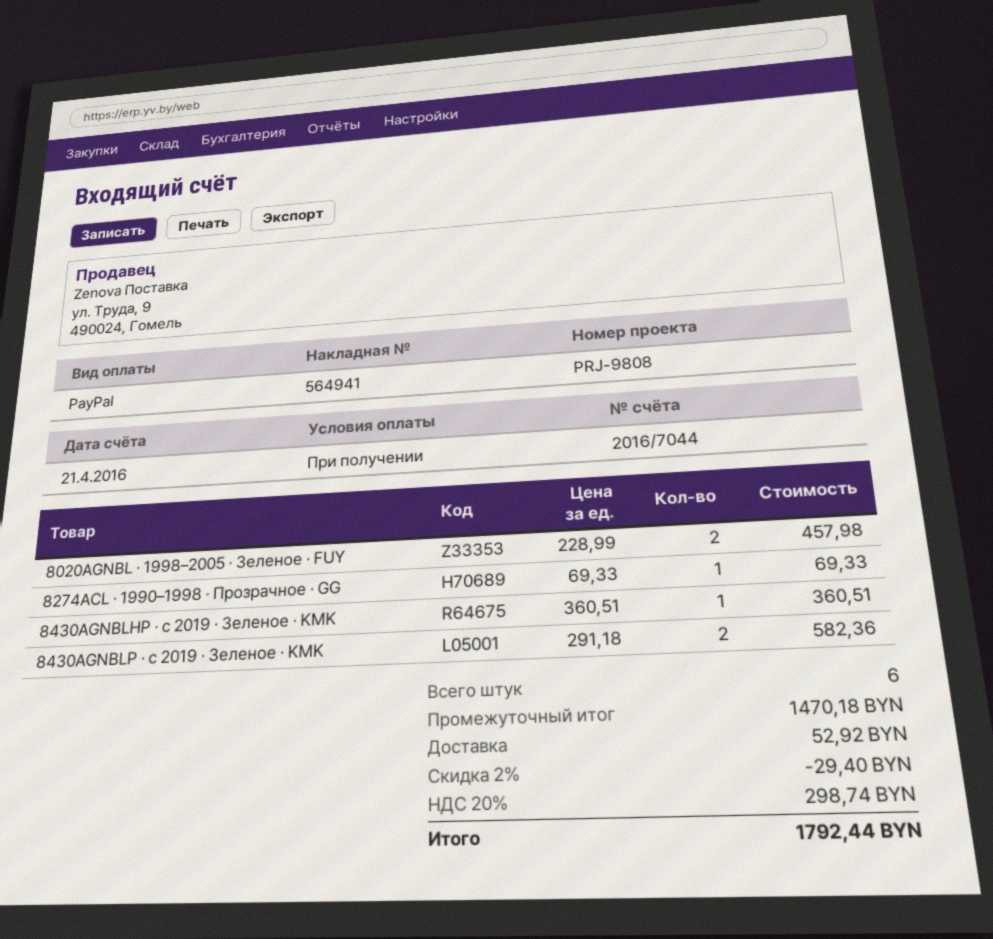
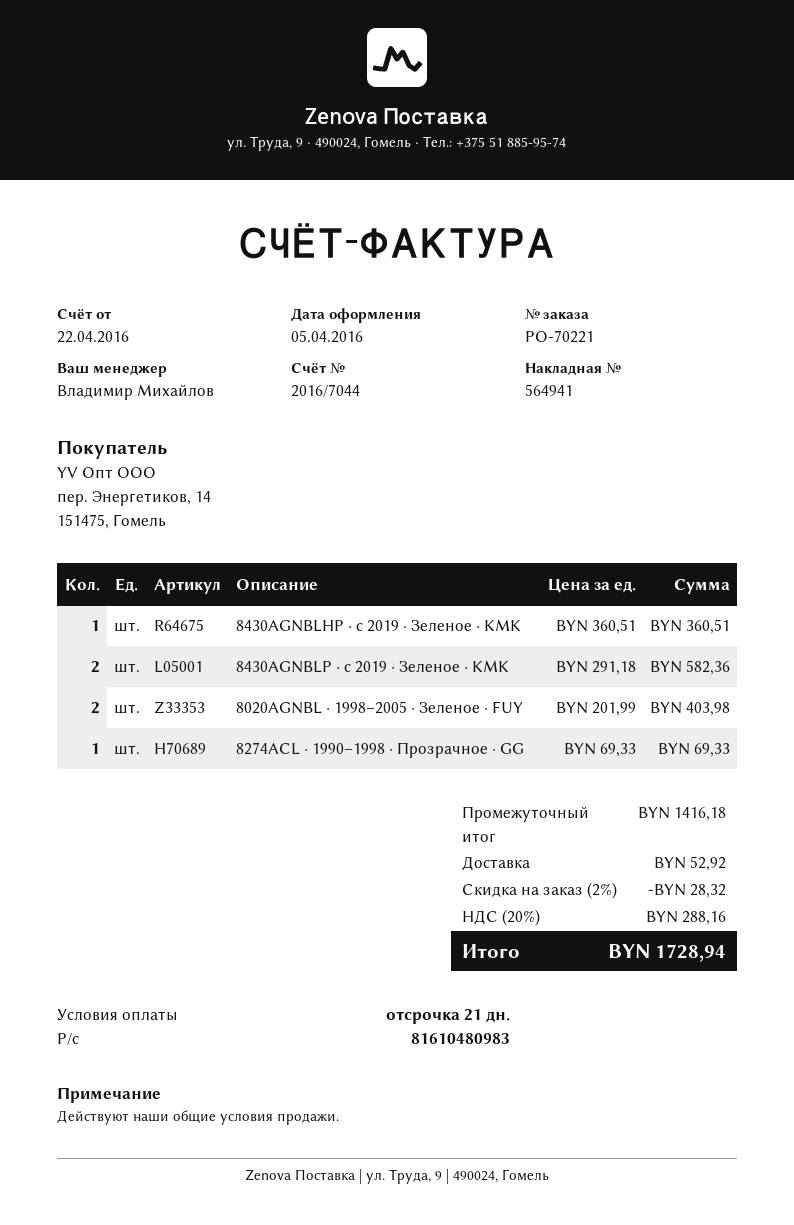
invoice date: 2016-04-21 -> 2016-04-22
payment terms: on receipt -> 21 days
8020AGNBL · 1998–2005 · Зеленое · FUY: 2 x 228.99 = 457.98 -> 2 x 201.99 = 403.98
subtotal: 1470.18 -> 1416.18
discount: 2% = 29.40 -> 2% = 28.32
tax: 20% = 298.74 -> 20% = 288.16
total: 1792.44 -> 1728.94

